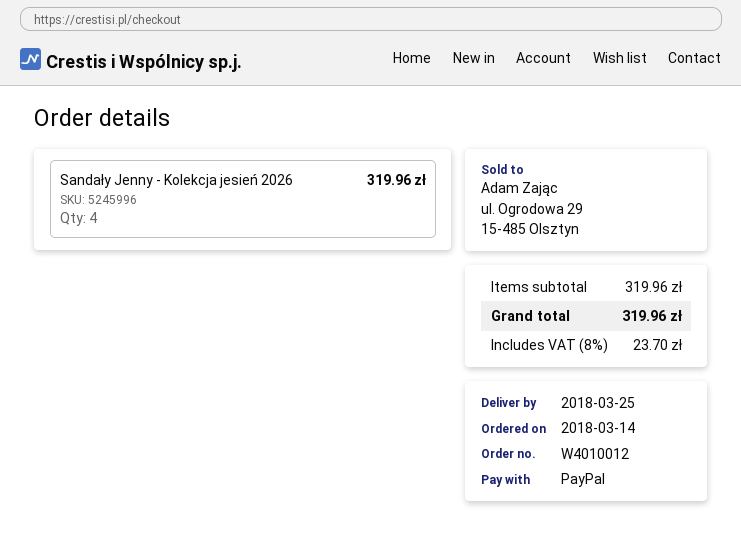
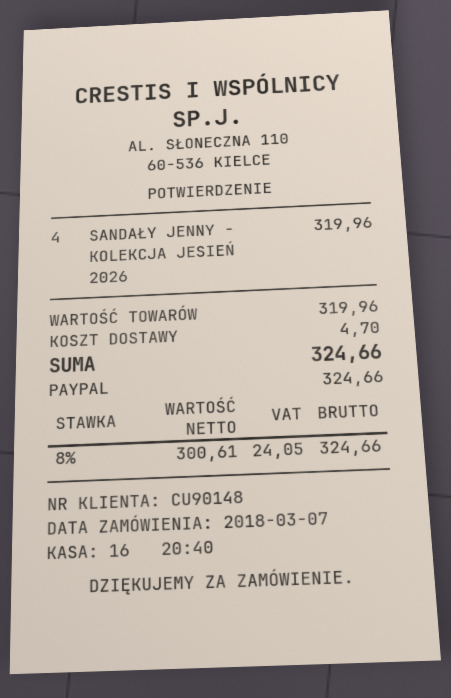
order date: 2018-03-14 -> 2018-03-07
shipping: none -> 4.70
tax: 8% = 23.70 -> 8% = 24.05
total: 319.96 -> 324.66

